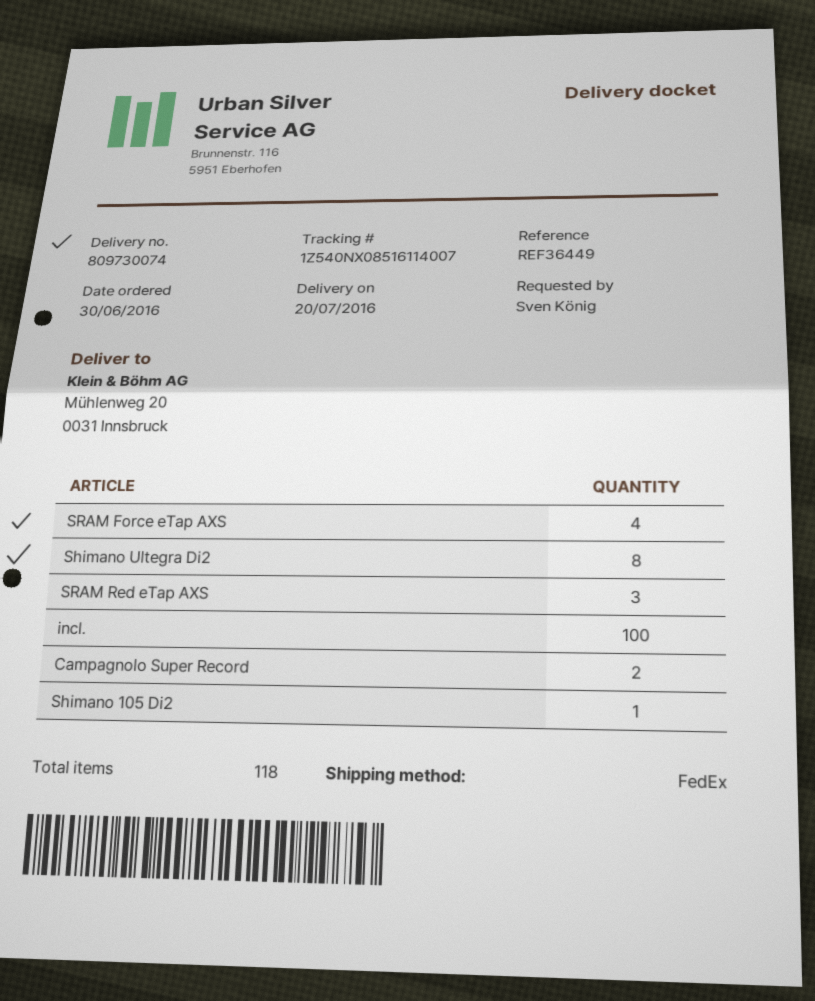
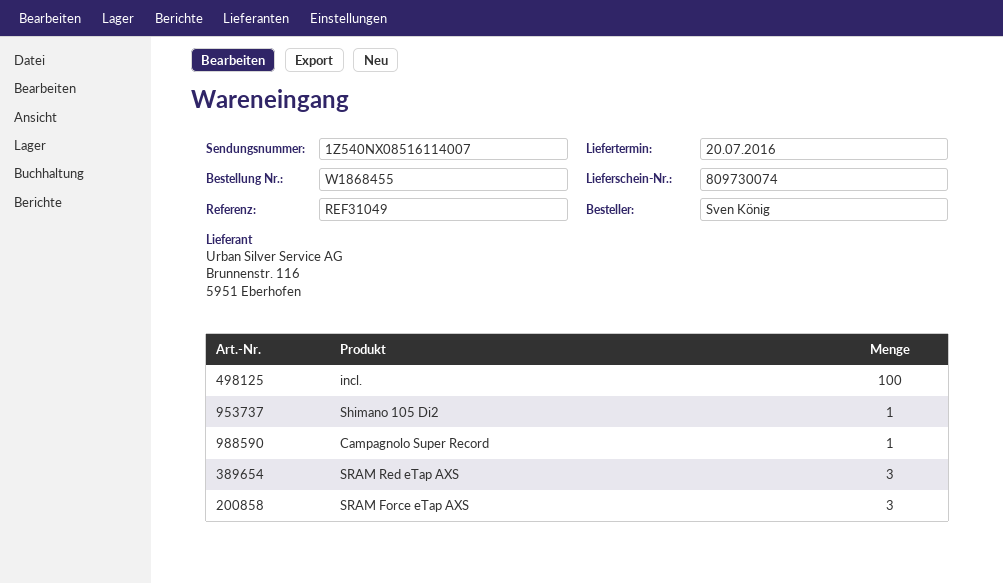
reference: REF36449 -> REF31049
SRAM Force eTap AXS: 4 -> 3
Shimano Ultegra Di2: 8 -> none
Campagnolo Super Record: 2 -> 1

